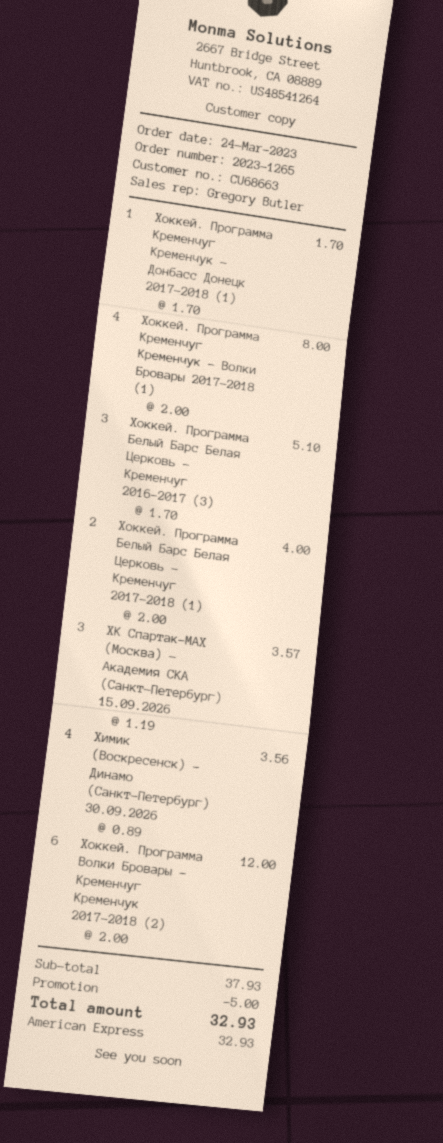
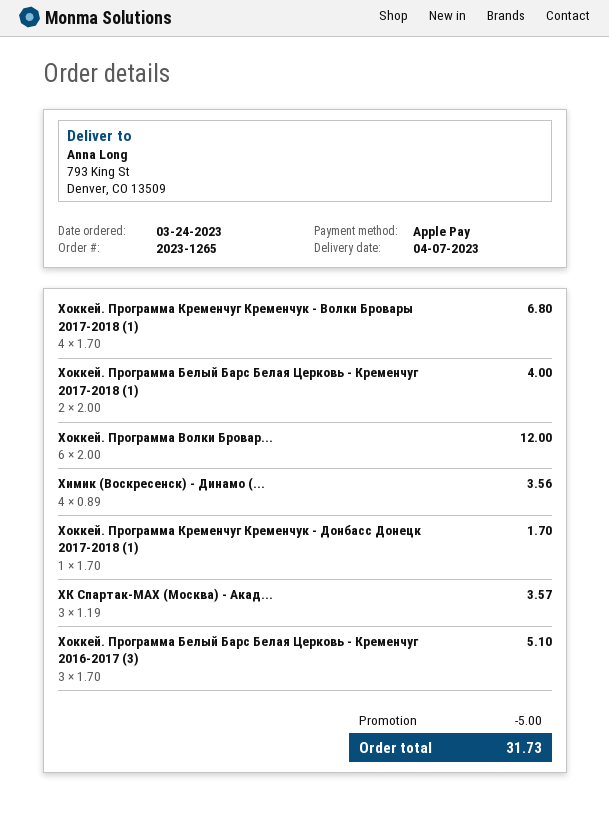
payment method: American Express -> Apple Pay
Хоккей. Программа Кременчуг Кременчук - Волки Бровары 2017-2018 (1): 4 x 2.00 = 8.00 -> 4 x 1.70 = 6.80
total: 32.93 -> 31.73

